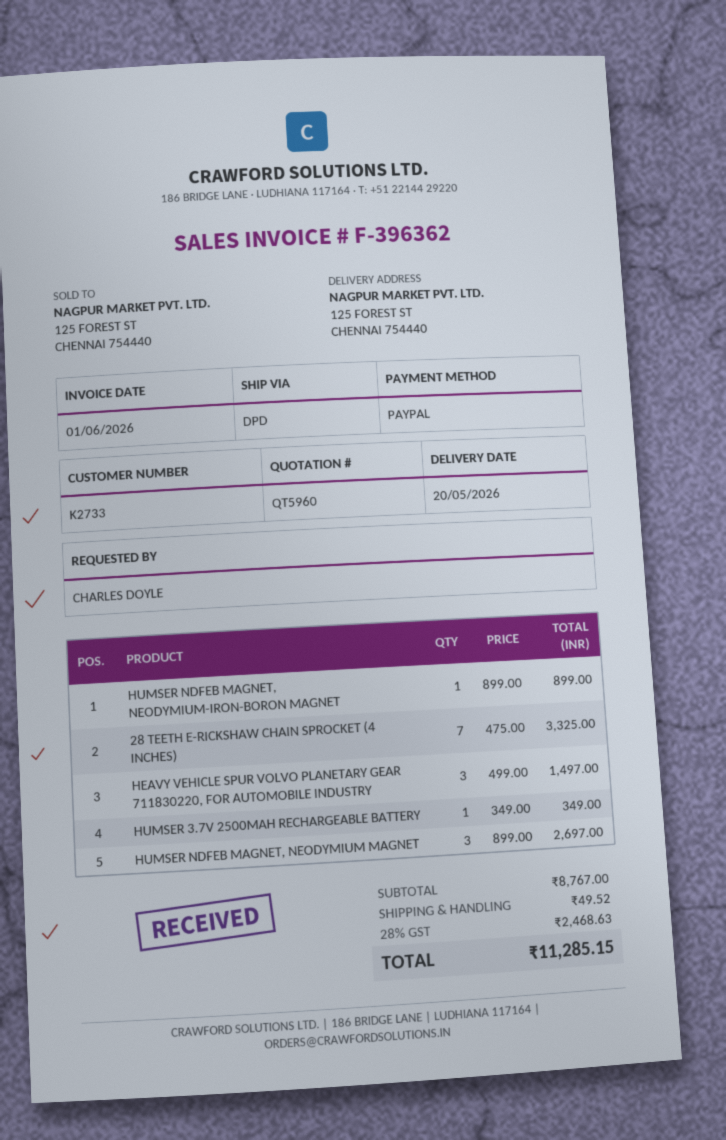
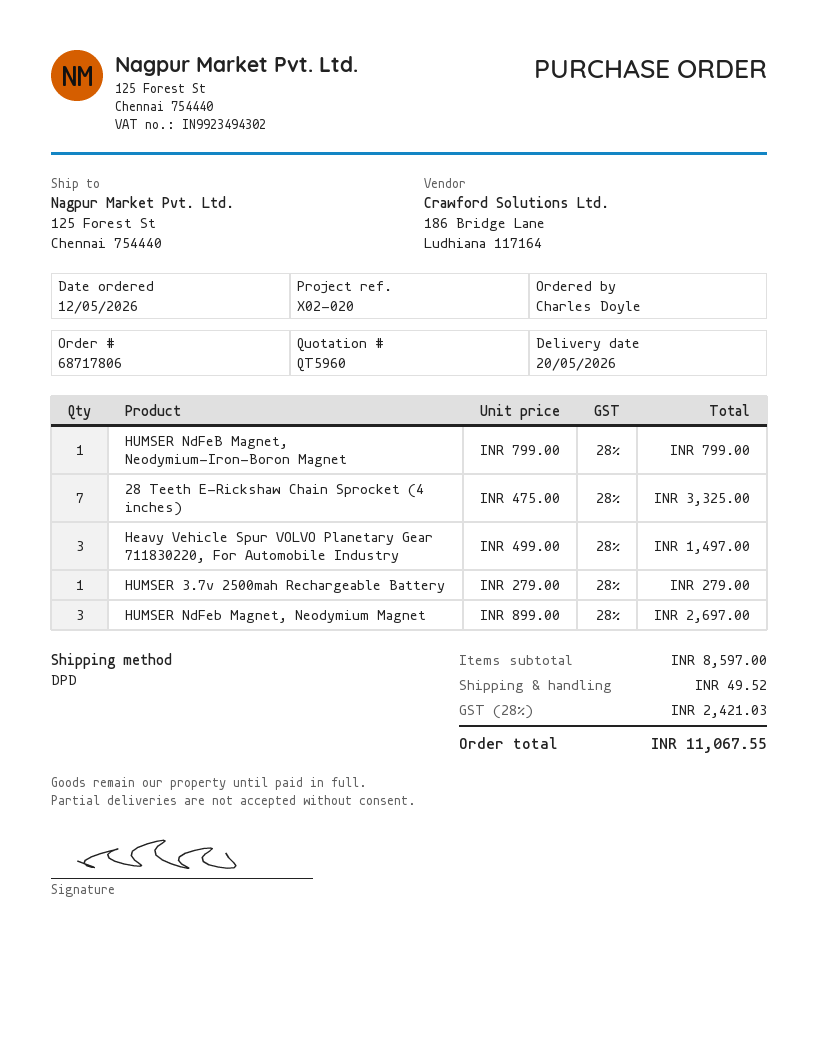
HUMSER NDFEB MAGNET, NEODYMIUM-IRON-BORON MAGNET: 1 x 899.00 = 899.00 -> 1 x 799.00 = 799.00
HUMSER 3.7V 2500MAH RECHARGEABLE BATTERY: 1 x 349.00 = 349.00 -> 1 x 279.00 = 279.00
subtotal: 8767.00 -> 8597.00
tax: 28% = 2468.63 -> 28% = 2421.03
total: 11285.15 -> 11067.55

